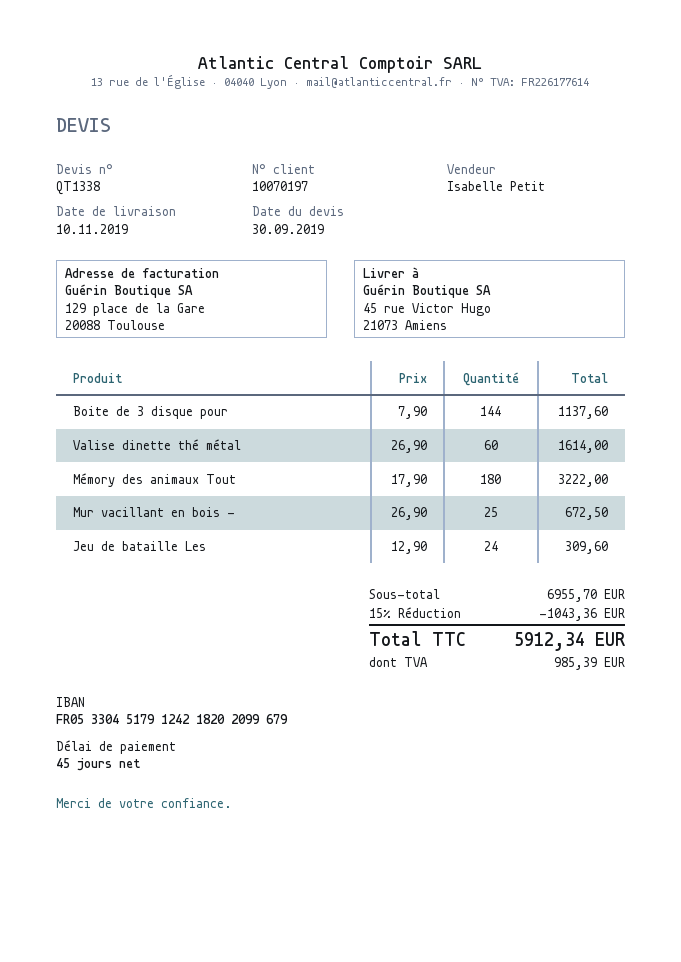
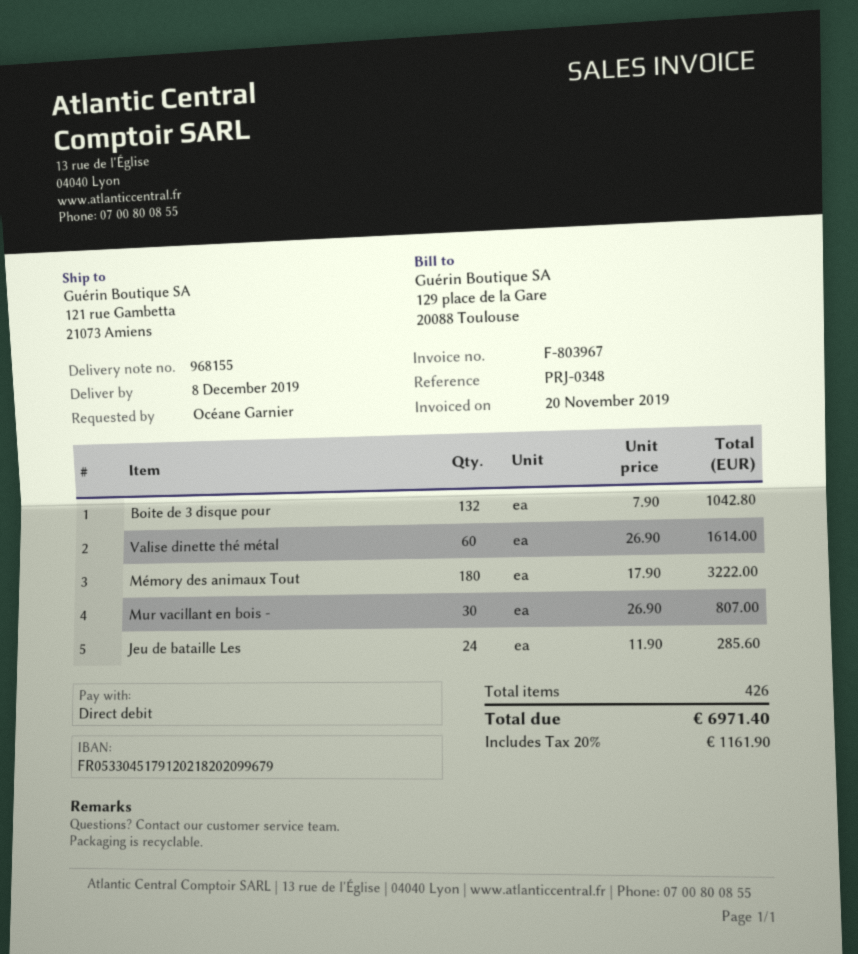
delivery date: 2019-11-10 -> 2019-12-08
bank account: FR0533045179124218202099679 -> FR0533045179120218202099679
ship to: 45 rue Victor Hugo, 21073 Amiens -> 121 rue Gambetta, 21073 Amiens
Boite de 3 disque pour: 144 x 7.90 = 1137.60 -> 132 x 7.90 = 1042.80
Mur vacillant en bois -: 25 x 26.90 = 672.50 -> 30 x 26.90 = 807.00
Jeu de bataille Les: 24 x 12.90 = 309.60 -> 24 x 11.90 = 285.60
discount: 15% = 1043.36 -> none
tax: 985.39 -> 1161.90
total: 5912.34 -> 6971.40

